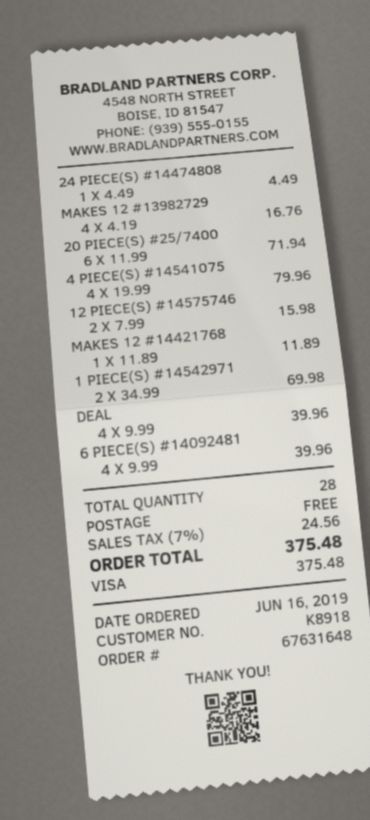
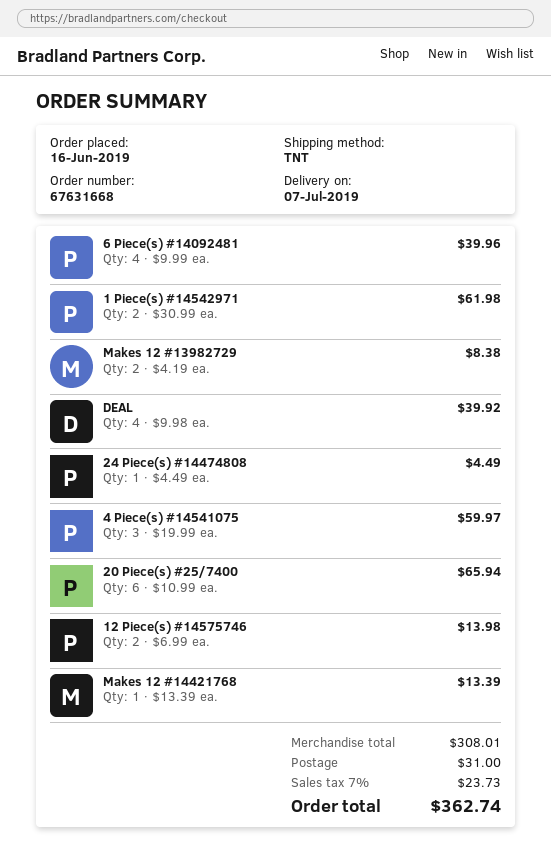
order number: 67631648 -> 67631668
MAKES 12 #13982729: 4 x 4.19 = 16.76 -> 2 x 4.19 = 8.38
20 PIECE(S) #25/7400: 6 x 11.99 = 71.94 -> 6 x 10.99 = 65.94
4 PIECE(S) #14541075: 4 x 19.99 = 79.96 -> 3 x 19.99 = 59.97
12 PIECE(S) #14575746: 2 x 7.99 = 15.98 -> 2 x 6.99 = 13.98
MAKES 12 #14421768: 1 x 11.89 = 11.89 -> 1 x 13.39 = 13.39
1 PIECE(S) #14542971: 2 x 34.99 = 69.98 -> 2 x 30.99 = 61.98
DEAL: 4 x 9.99 = 39.96 -> 4 x 9.98 = 39.92
shipping: 0.00 -> 31.00
tax: 7% = 24.56 -> 7% = 23.73
total: 375.48 -> 362.74

